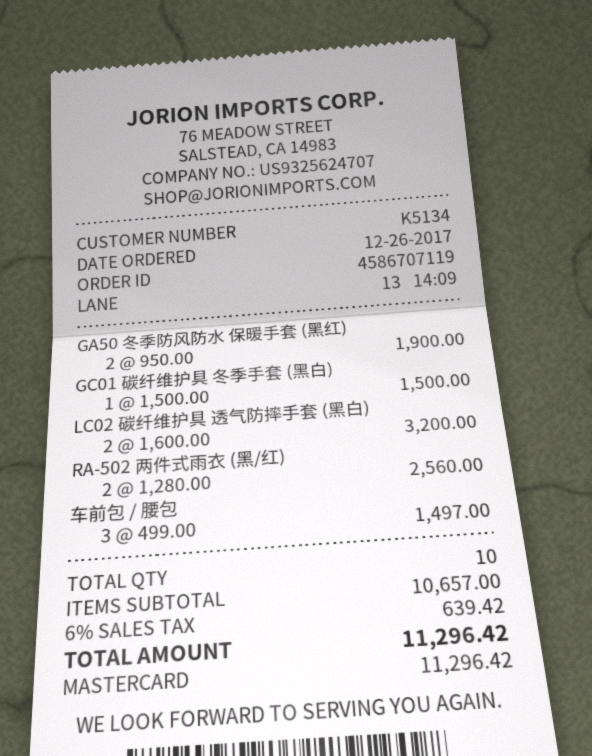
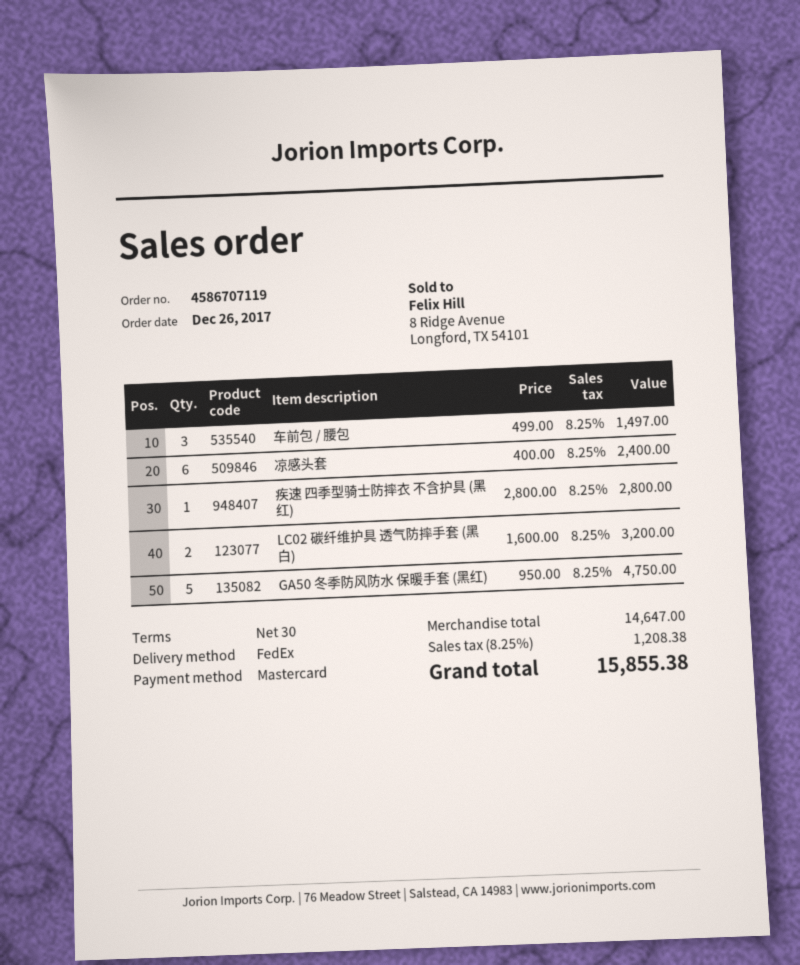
GA50 冬季防风防水 保暖手套 (黑红): 2 x 950.00 = 1900.00 -> 5 x 950.00 = 4750.00
GC01 碳纤维护具 冬季手套 (黑白): 1 x 1500.00 = 1500.00 -> none
RA-502 两件式雨衣 (黑/红): 2 x 1280.00 = 2560.00 -> none
凉感头套: none -> 6 x 400.00 = 2400.00
疾速 四季型骑士防摔衣 不含护具 (黑红): none -> 1 x 2800.00 = 2800.00
subtotal: 10657.00 -> 14647.00
tax: 6% = 639.42 -> 8.25% = 1208.38
total: 11296.42 -> 15855.38

